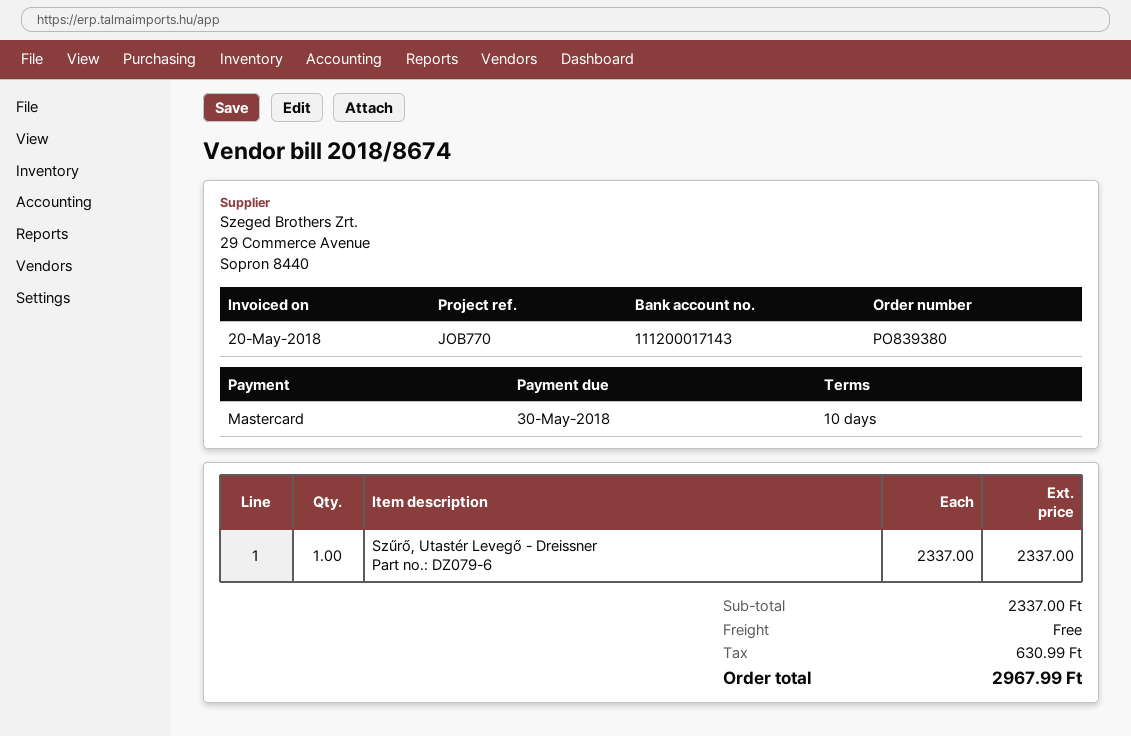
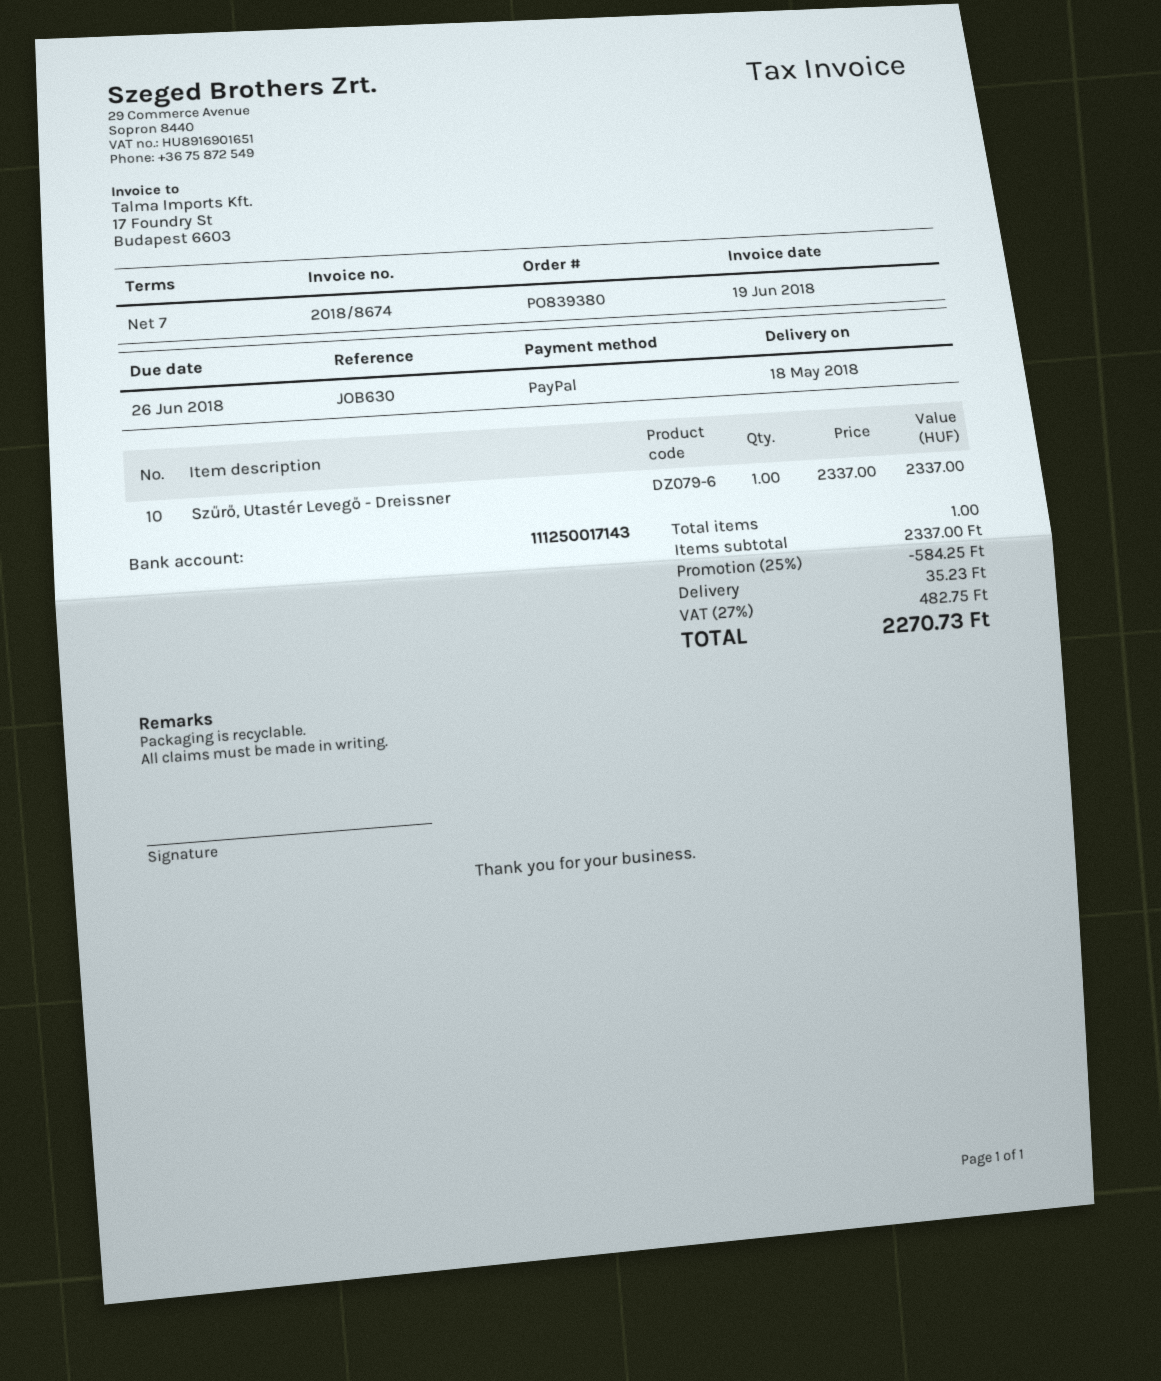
invoice date: 2018-05-20 -> 2018-06-19
payment terms: 10 days -> 7 days
due date: 2018-05-30 -> 2018-06-26
reference: JOB770 -> JOB630
payment method: Mastercard -> PayPal
bank account: 111200017143 -> 111250017143
discount: none -> 25% = 584.25
shipping: 0.00 -> 35.23
tax: 630.99 -> 482.75
total: 2967.99 -> 2270.73

